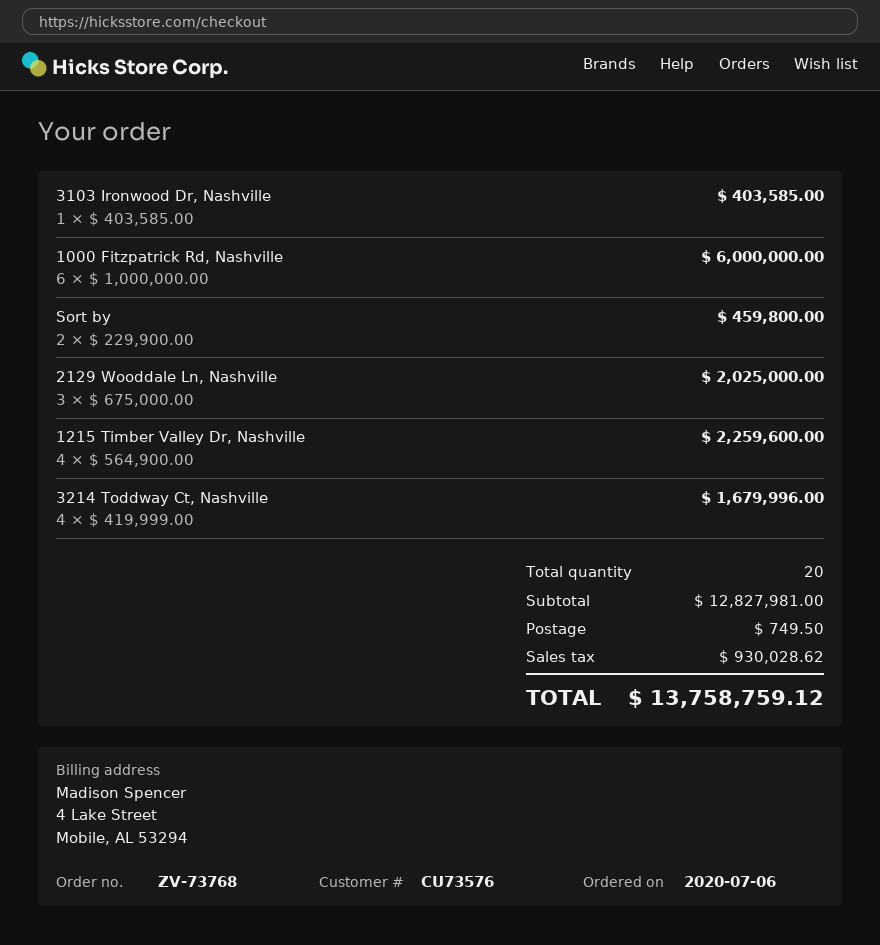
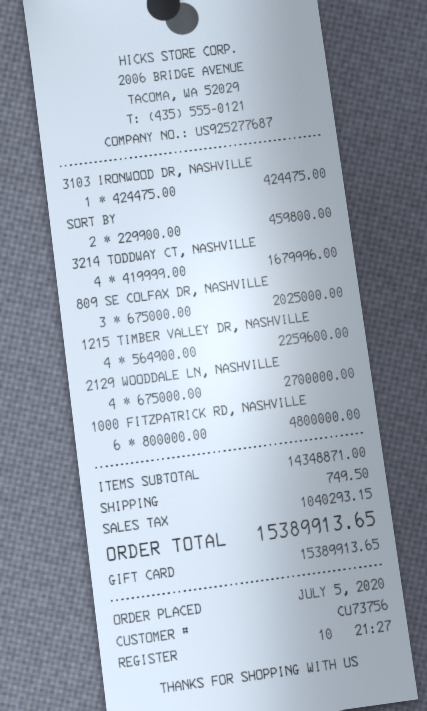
order date: 2020-07-06 -> 2020-07-05
customer number: CU73576 -> CU73756
3103 Ironwood Dr, Nashville: 1 x 403585.00 = 403585.00 -> 1 x 424475.00 = 424475.00
1000 Fitzpatrick Rd, Nashville: 6 x 1000000.00 = 6000000.00 -> 6 x 800000.00 = 4800000.00
2129 Wooddale Ln, Nashville: 3 x 675000.00 = 2025000.00 -> 4 x 675000.00 = 2700000.00
809 SE COLFAX DR, NASHVILLE: none -> 3 x 675000.00 = 2025000.00
subtotal: 12827981.00 -> 14348871.00
tax: 930028.62 -> 1040293.15
total: 13758759.12 -> 15389913.65

